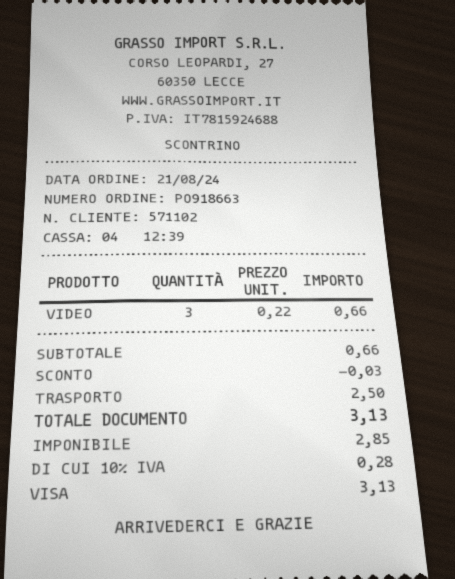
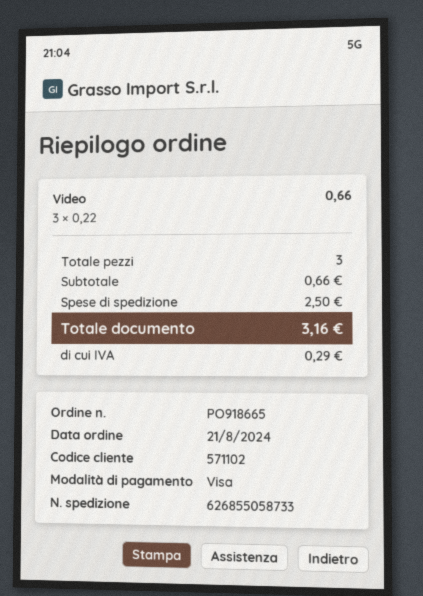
order number: PO918663 -> PO918665
discount: 0.03 -> none
tax: 0.28 -> 0.29
total: 3.13 -> 3.16

